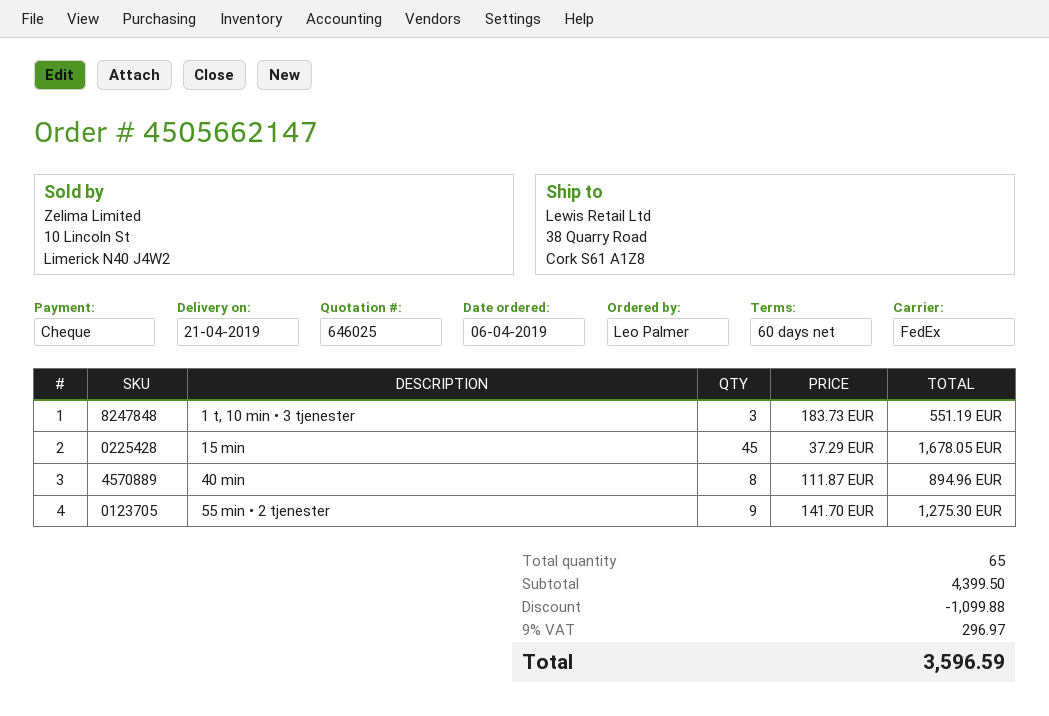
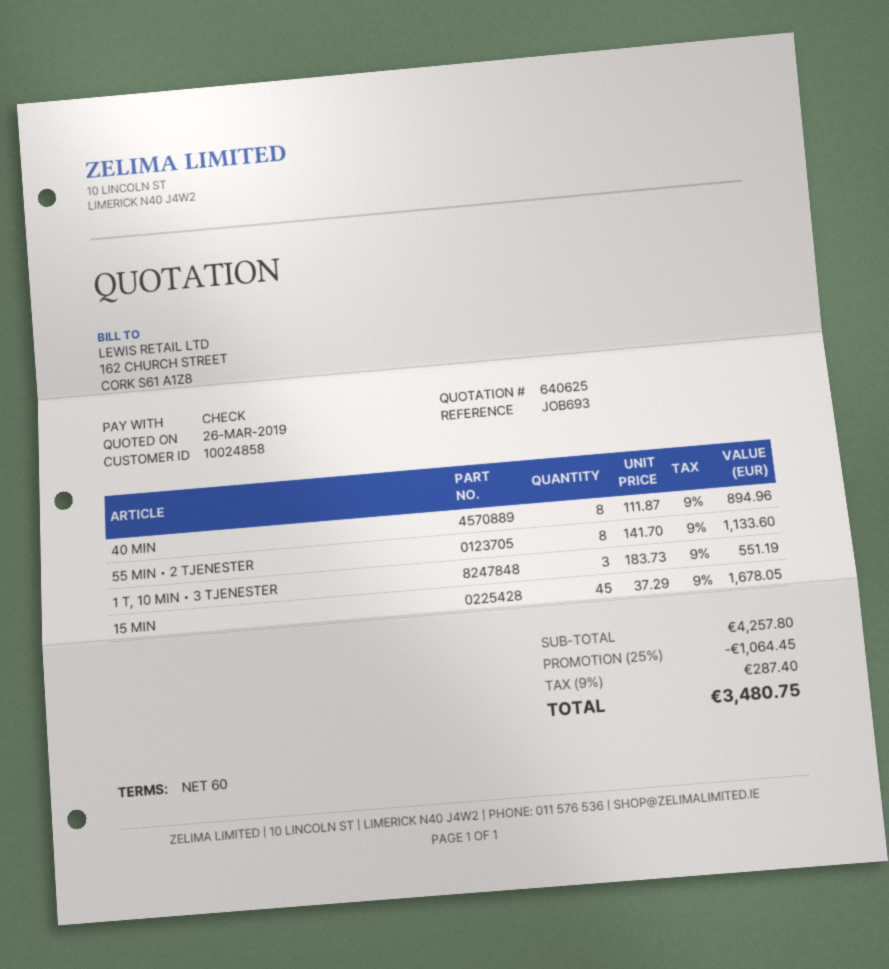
quote number: 646025 -> 640625
55 min • 2 tjenester: 9 x 141.70 = 1275.30 -> 8 x 141.70 = 1133.60
subtotal: 4399.50 -> 4257.80
discount: 1099.88 -> 1064.45
tax: 9% = 296.97 -> 9% = 287.40
total: 3596.59 -> 3480.75

